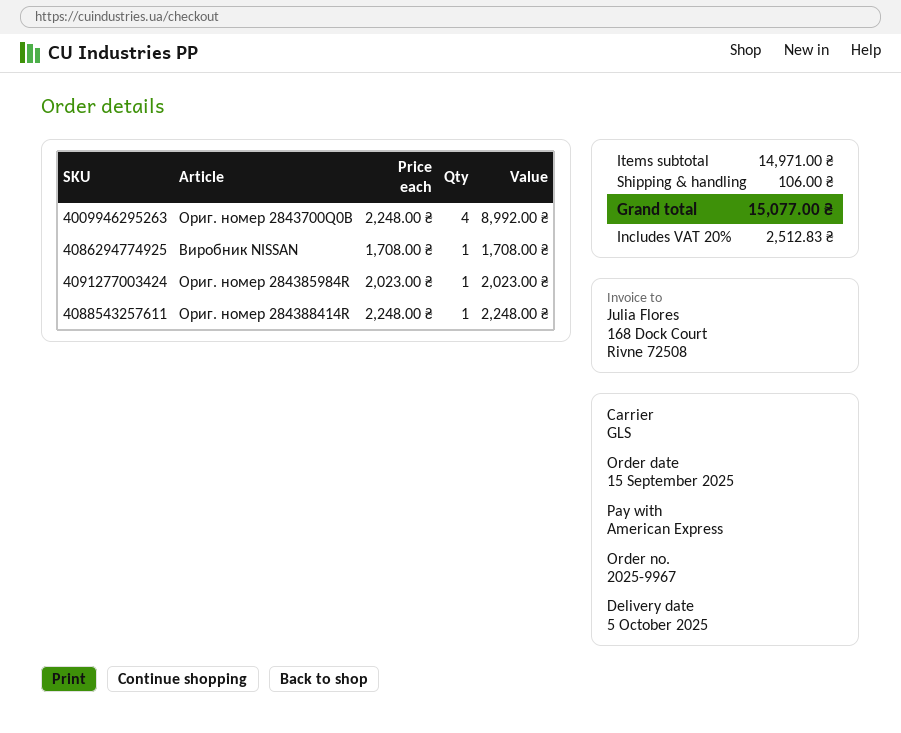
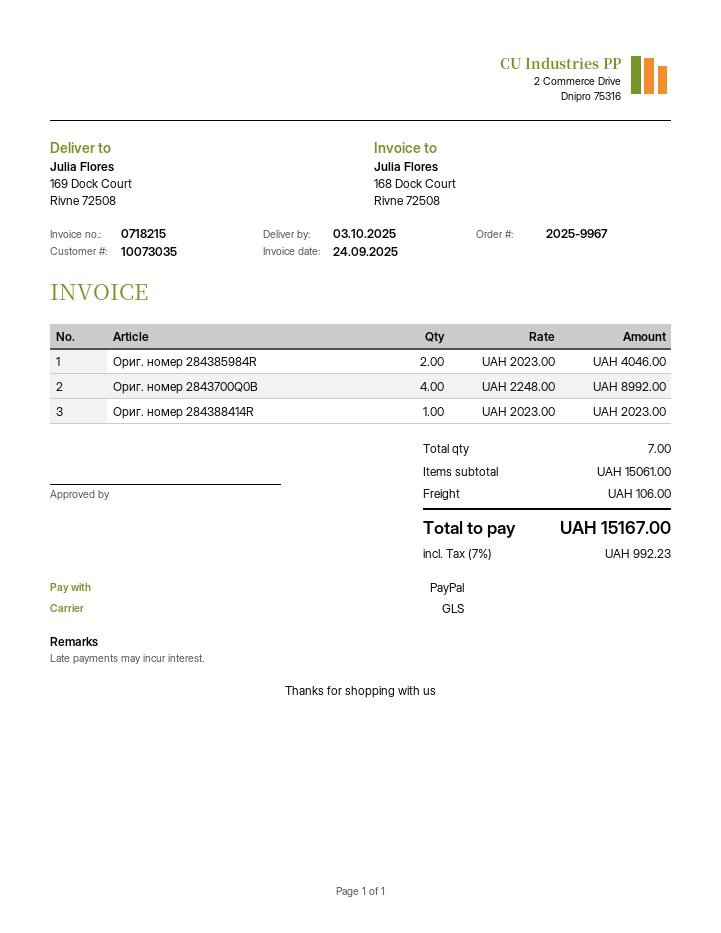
delivery date: 2025-10-05 -> 2025-10-03
payment method: American Express -> PayPal
Виробник NISSAN: 1 x 1708.00 = 1708.00 -> none
Ориг. номер 284385984R: 1 x 2023.00 = 2023.00 -> 2 x 2023.00 = 4046.00
Ориг. номер 284388414R: 1 x 2248.00 = 2248.00 -> 1 x 2023.00 = 2023.00
subtotal: 14971.00 -> 15061.00
tax: 20% = 2512.83 -> 7% = 992.23
total: 15077.00 -> 15167.00

